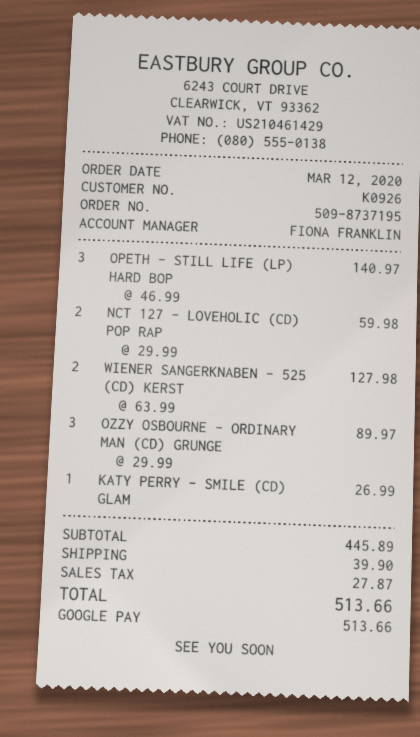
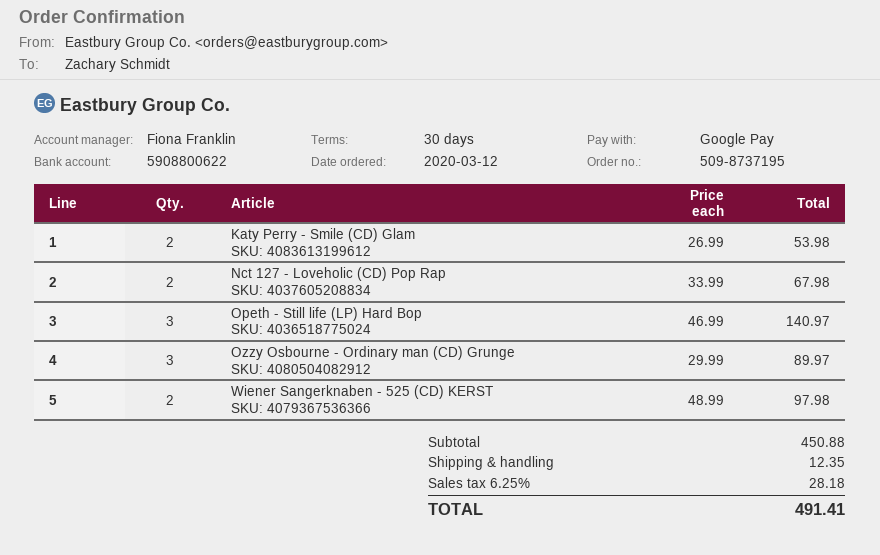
NCT 127 - LOVEHOLIC (CD) POP RAP: 2 x 29.99 = 59.98 -> 2 x 33.99 = 67.98
WIENER SANGERKNABEN - 525 (CD) KERST: 2 x 63.99 = 127.98 -> 2 x 48.99 = 97.98
KATY PERRY - SMILE (CD) GLAM: 1 x 26.99 = 26.99 -> 2 x 26.99 = 53.98
subtotal: 445.89 -> 450.88
shipping: 39.90 -> 12.35
tax: 27.87 -> 28.18
total: 513.66 -> 491.41

